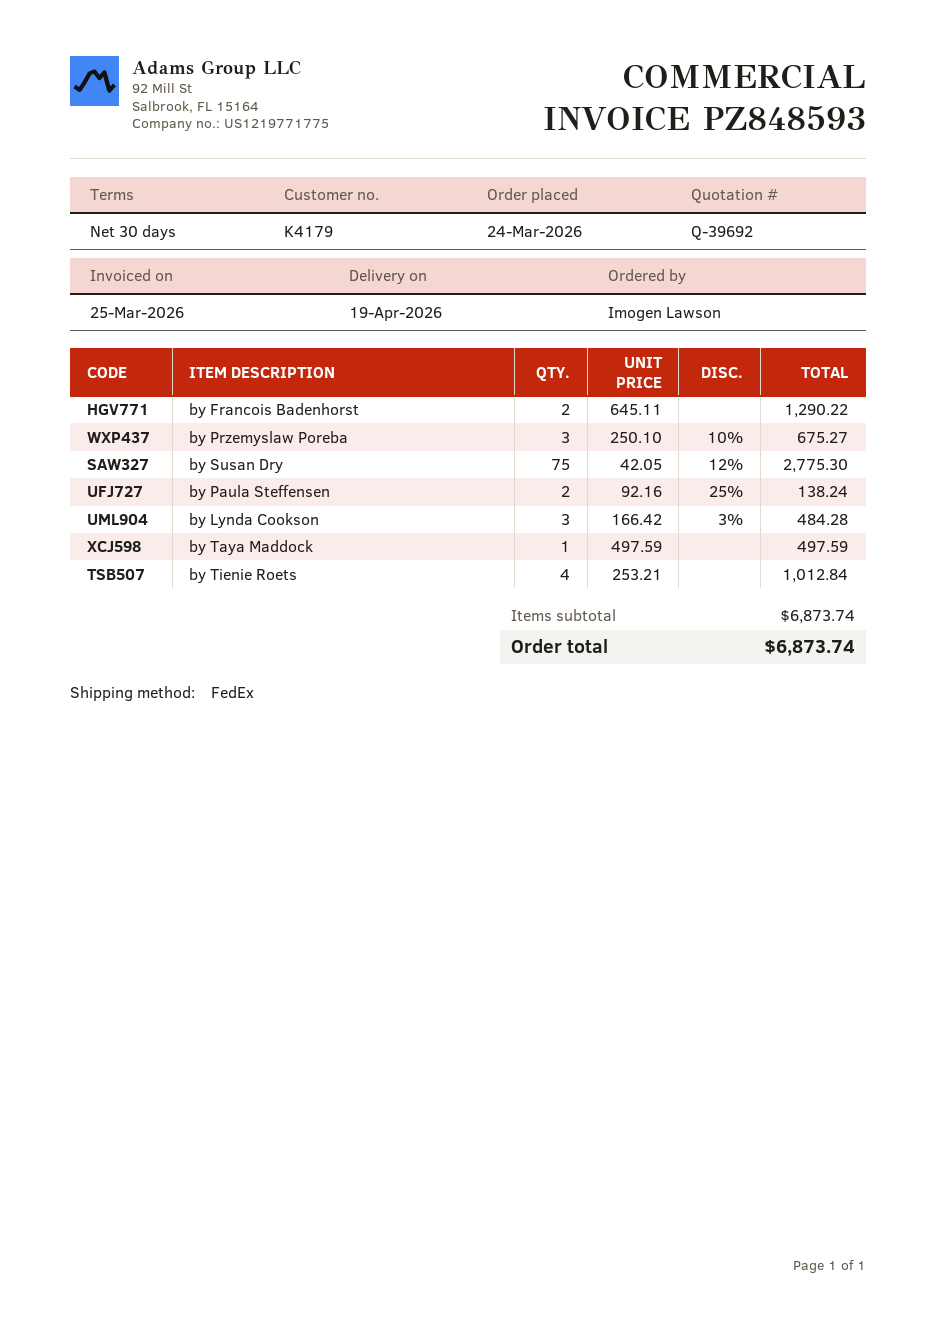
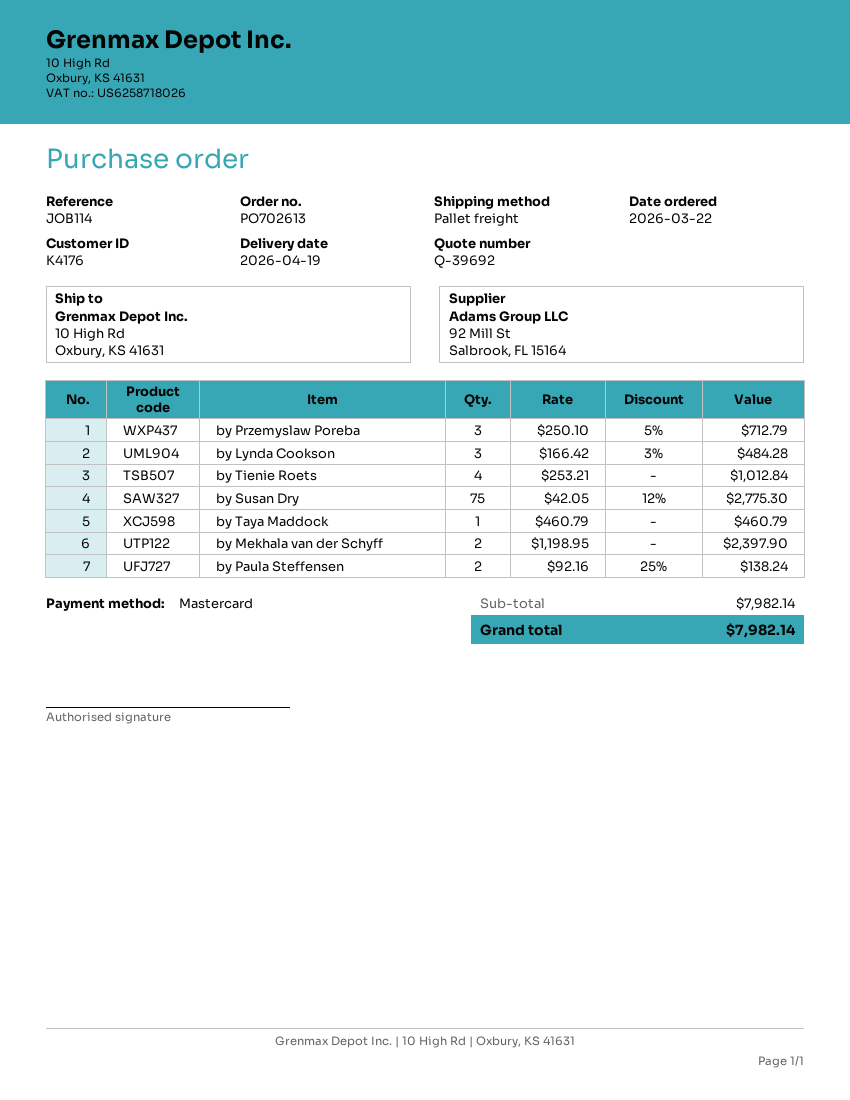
order date: 2026-03-24 -> 2026-03-22
customer number: K4179 -> K4176
shipping method: FedEx -> pallet freight
by Francois Badenhorst: 2 x 645.11 = 1290.22 -> none
by Przemyslaw Poreba: 3 x 250.10 - 10% = 675.27 -> 3 x 250.10 - 5% = 712.79
by Taya Maddock: 1 x 497.59 = 497.59 -> 1 x 460.79 = 460.79
by Mekhala van der Schyff: none -> 2 x 1198.95 = 2397.90
subtotal: 6873.74 -> 7982.14
total: 6873.74 -> 7982.14

